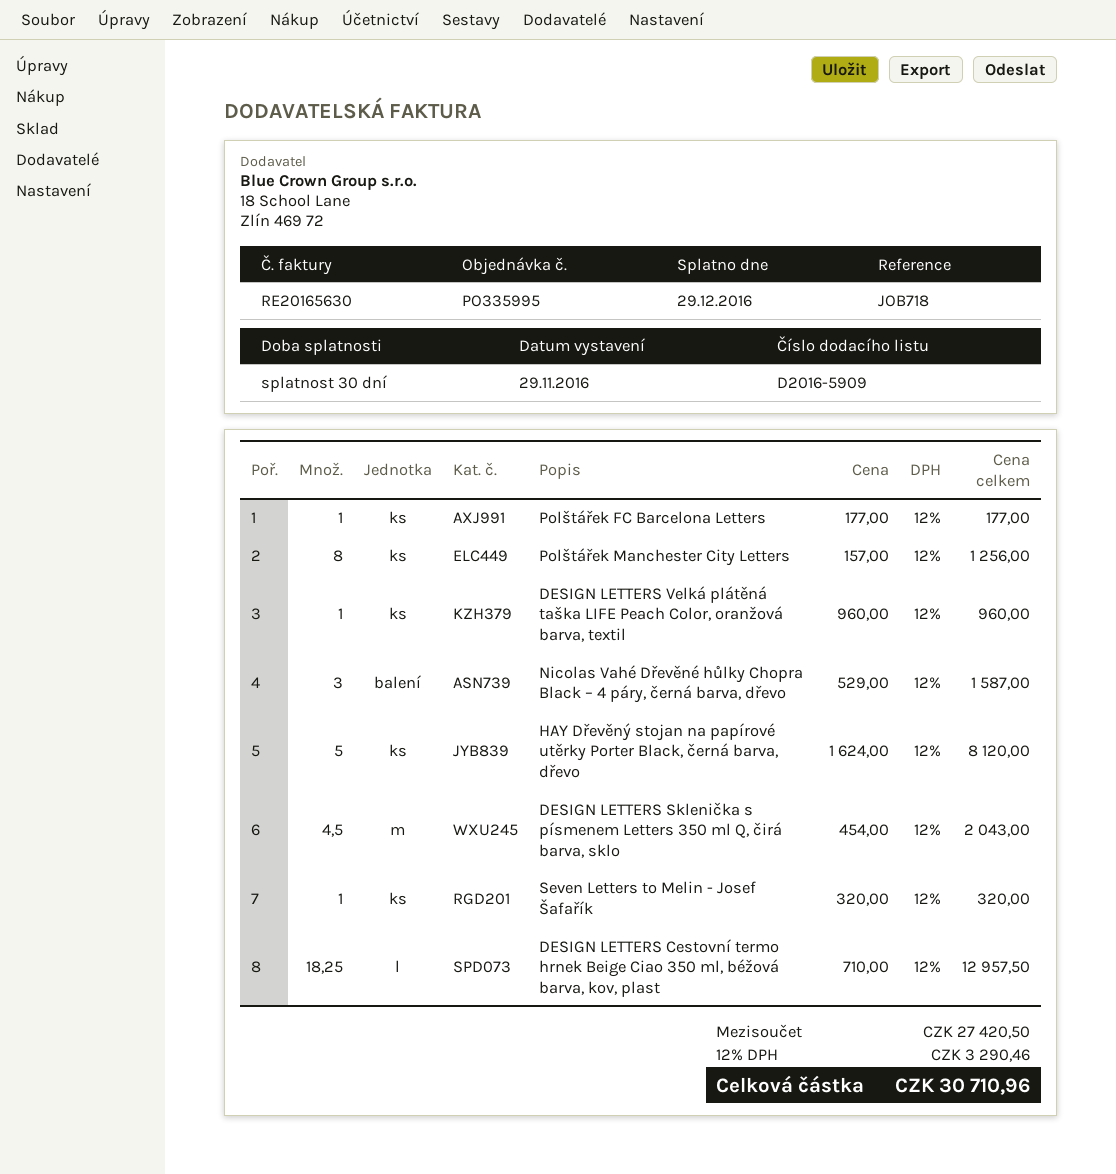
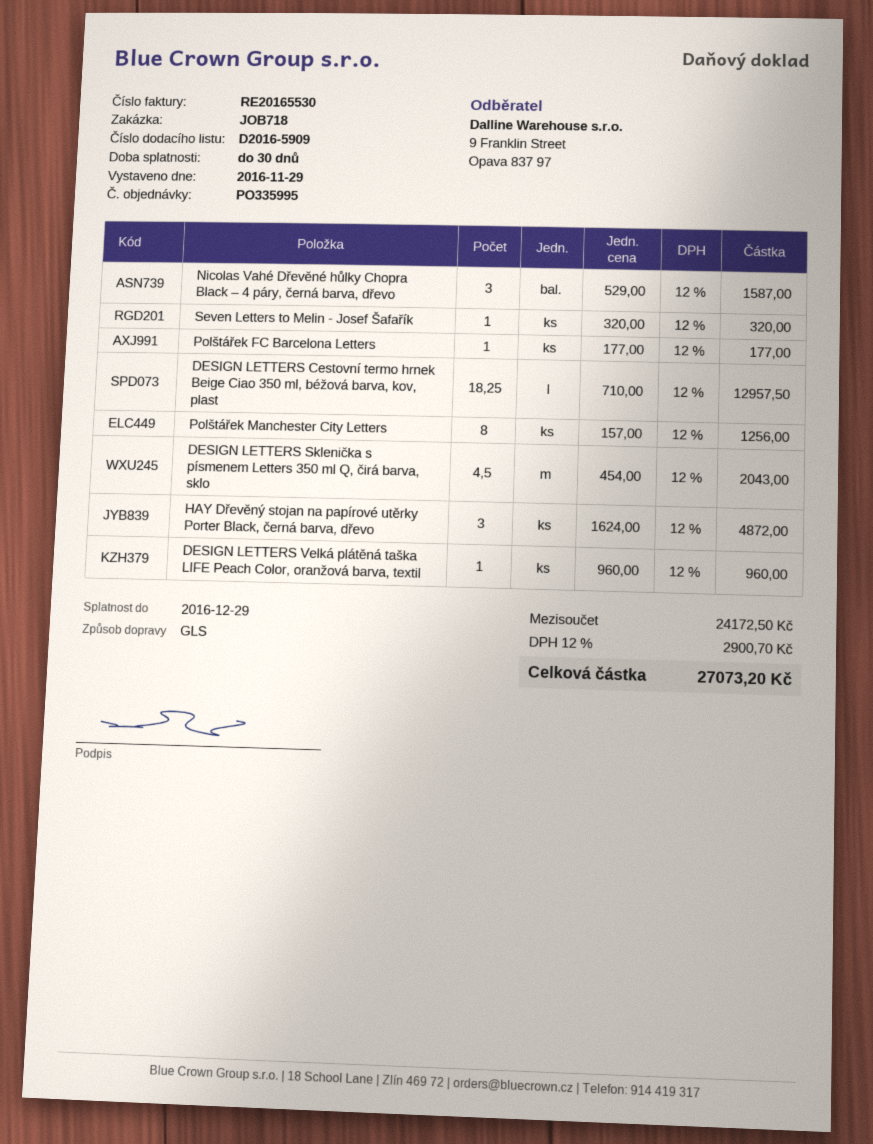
invoice number: RE20165630 -> RE20165530
HAY Dřevěný stojan na papírové utěrky Porter Black, černá barva, dřevo: 5 x 1624.00 = 8120.00 -> 3 x 1624.00 = 4872.00
subtotal: 27420.50 -> 24172.50
tax: 12% = 3290.46 -> 12% = 2900.70
total: 30710.96 -> 27073.20

